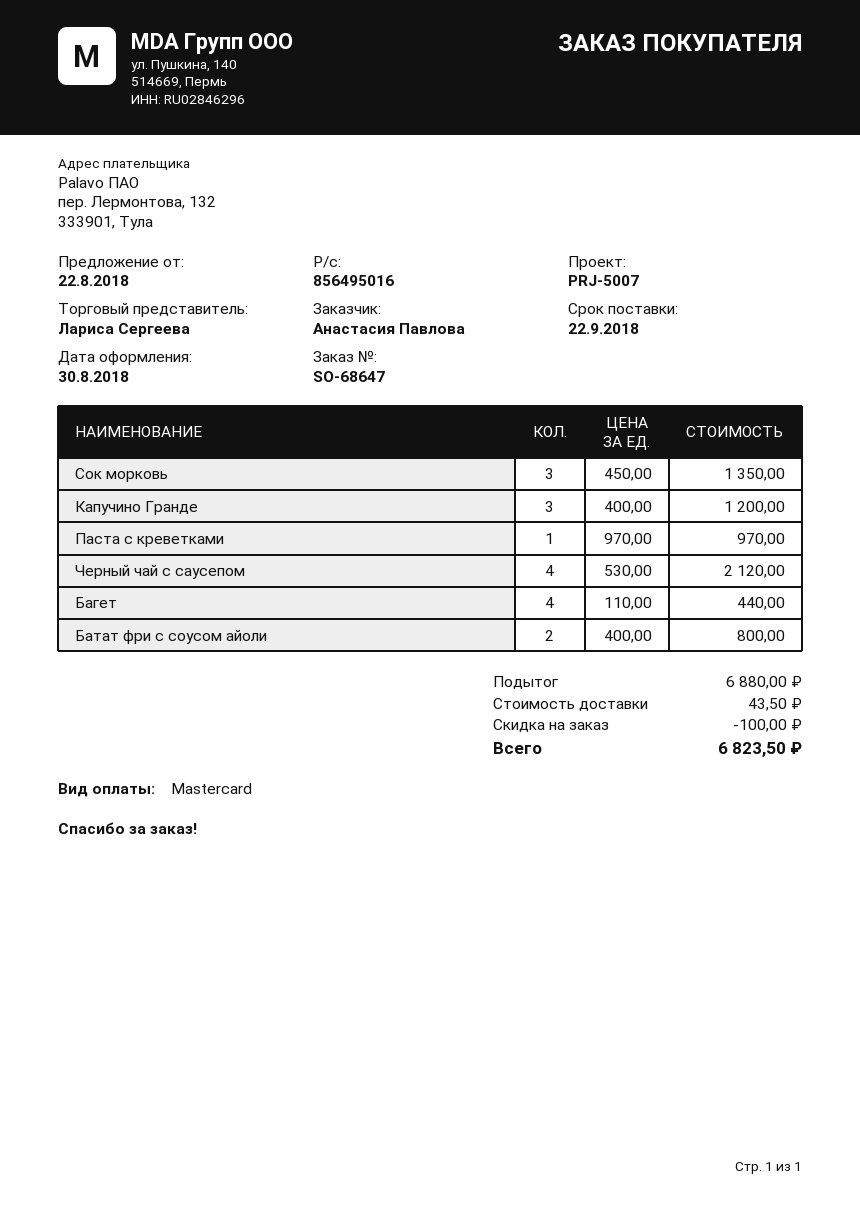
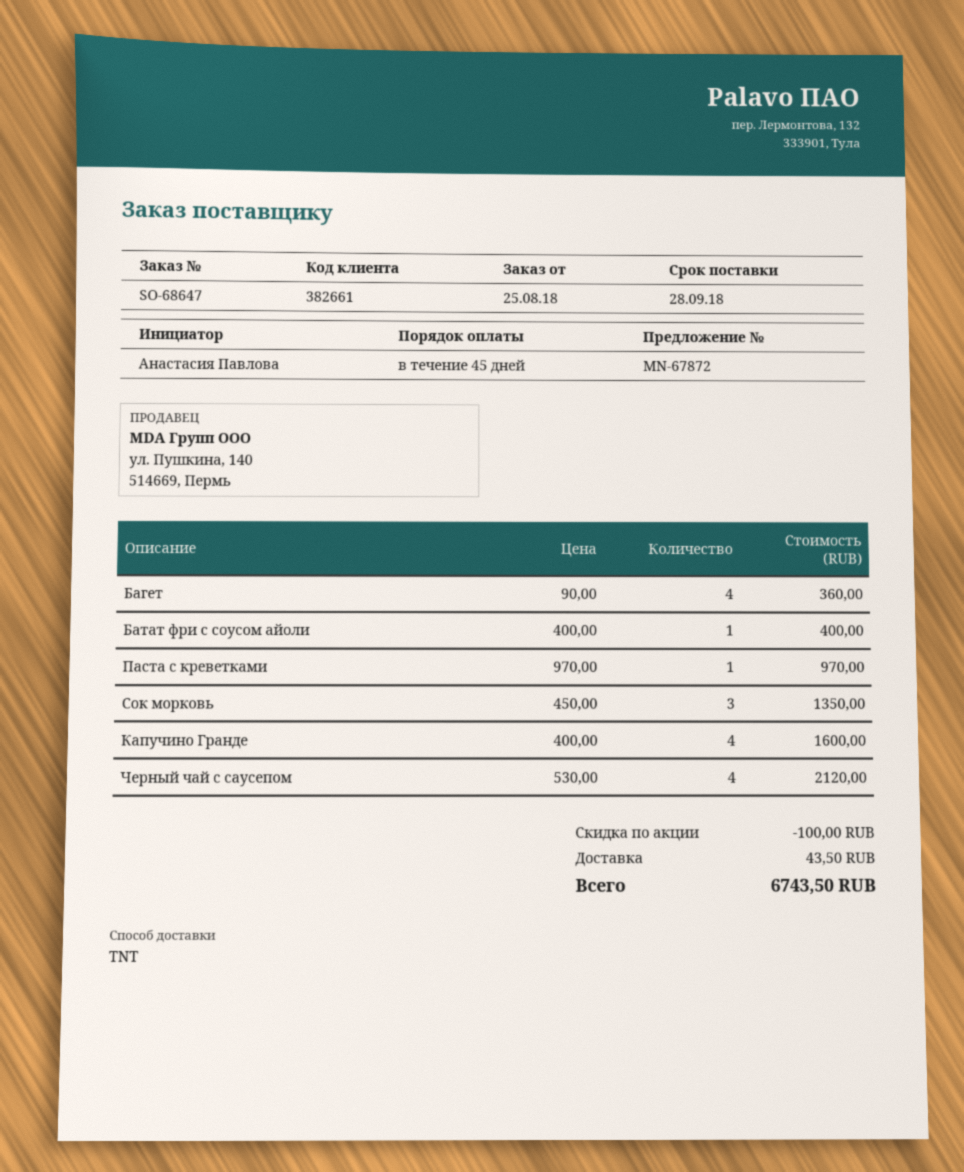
order date: 2018-08-30 -> 2018-08-25
delivery date: 2018-09-22 -> 2018-09-28
Капучино Гранде: 3 x 400.00 = 1200.00 -> 4 x 400.00 = 1600.00
Багет: 4 x 110.00 = 440.00 -> 4 x 90.00 = 360.00
Батат фри с соусом айоли: 2 x 400.00 = 800.00 -> 1 x 400.00 = 400.00
total: 6823.50 -> 6743.50

